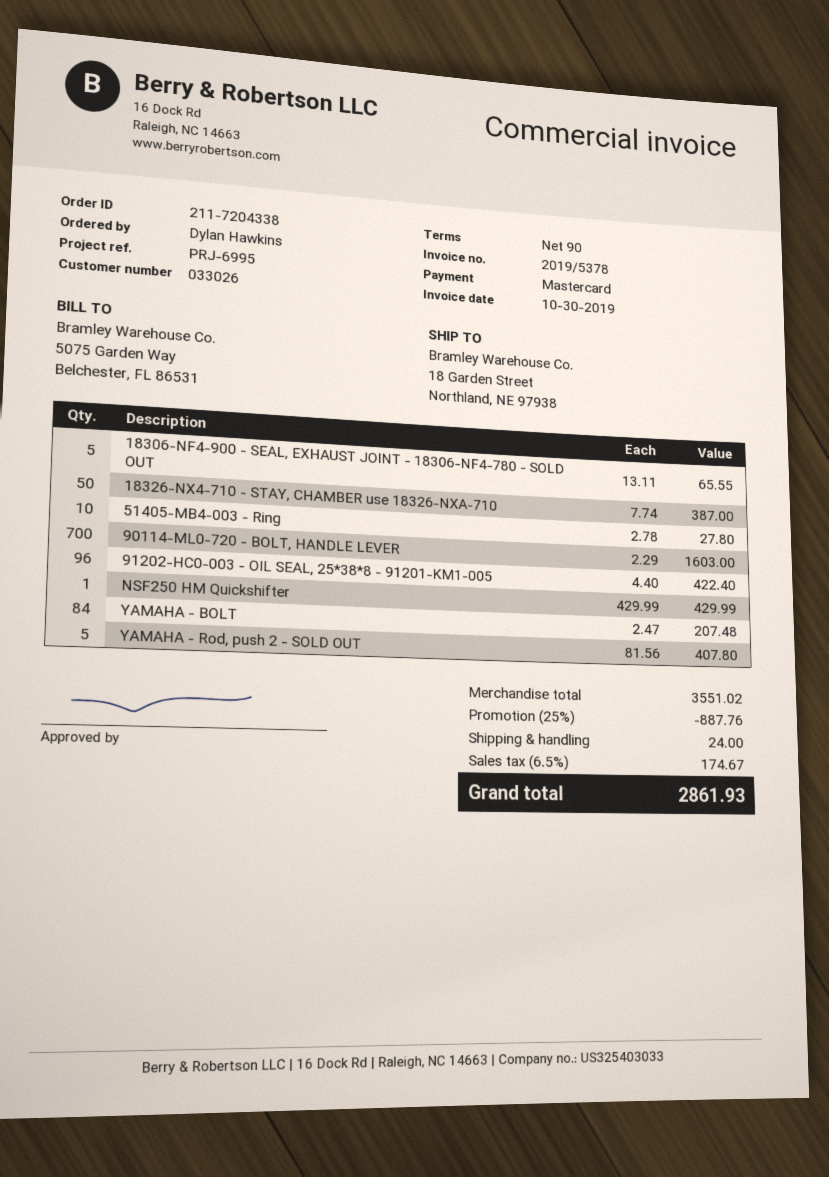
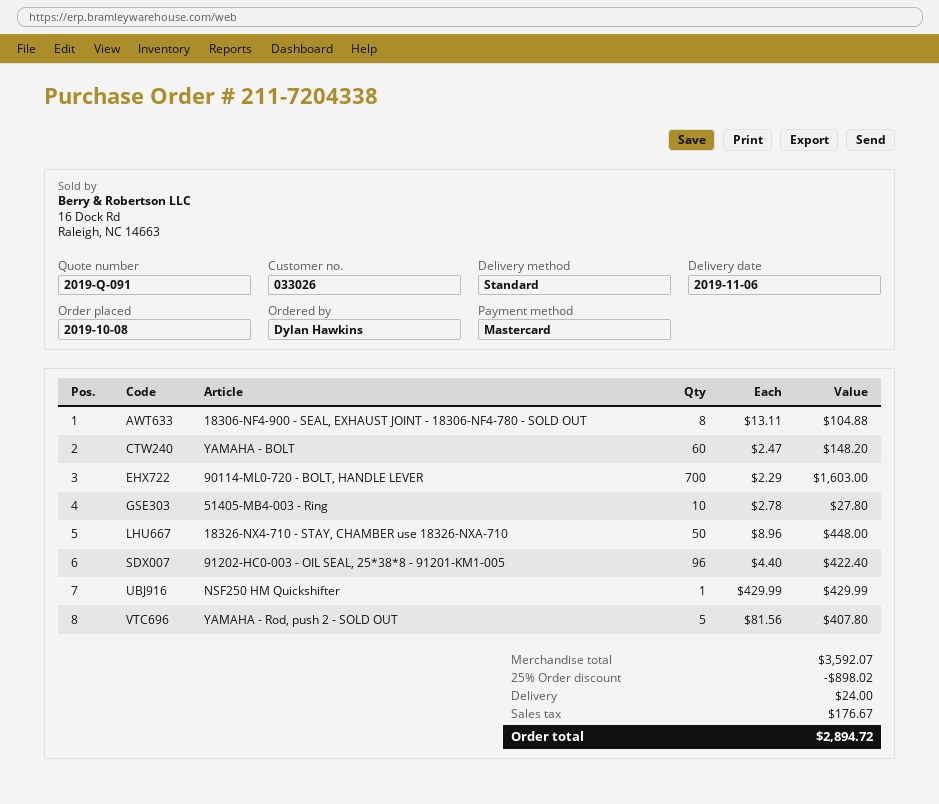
18306-NF4-900 - SEAL, EXHAUST JOINT - 18306-NF4-780 - SOLD OUT: 5 x 13.11 = 65.55 -> 8 x 13.11 = 104.88
18326-NX4-710 - STAY, CHAMBER use 18326-NXA-710: 50 x 7.74 = 387.00 -> 50 x 8.96 = 448.00
YAMAHA - BOLT: 84 x 2.47 = 207.48 -> 60 x 2.47 = 148.20
subtotal: 3551.02 -> 3592.07
discount: 25% = 887.76 -> 25% = 898.02
tax: 174.67 -> 176.67
total: 2861.93 -> 2894.72

